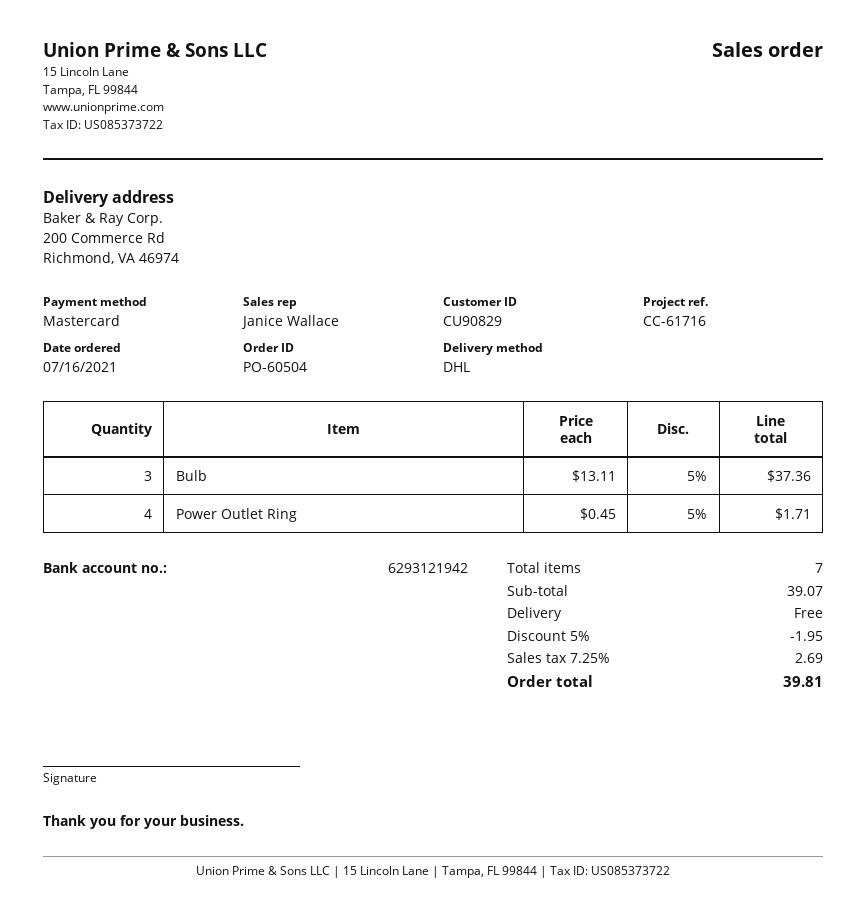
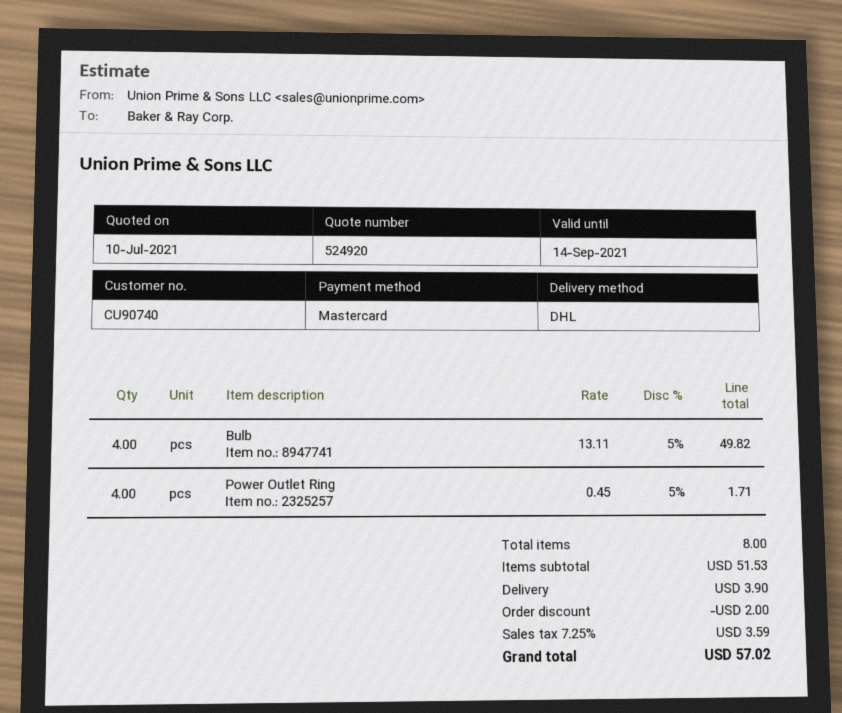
customer number: CU90829 -> CU90740
Bulb: 3 x 13.11 - 5% = 37.36 -> 4 x 13.11 - 5% = 49.82
total quantity: 7 -> 8
subtotal: 39.07 -> 51.53
discount: 1.95 -> 2.00
shipping: 0.00 -> 3.90
tax: 7.25% = 2.69 -> 7.25% = 3.59
total: 39.81 -> 57.02

